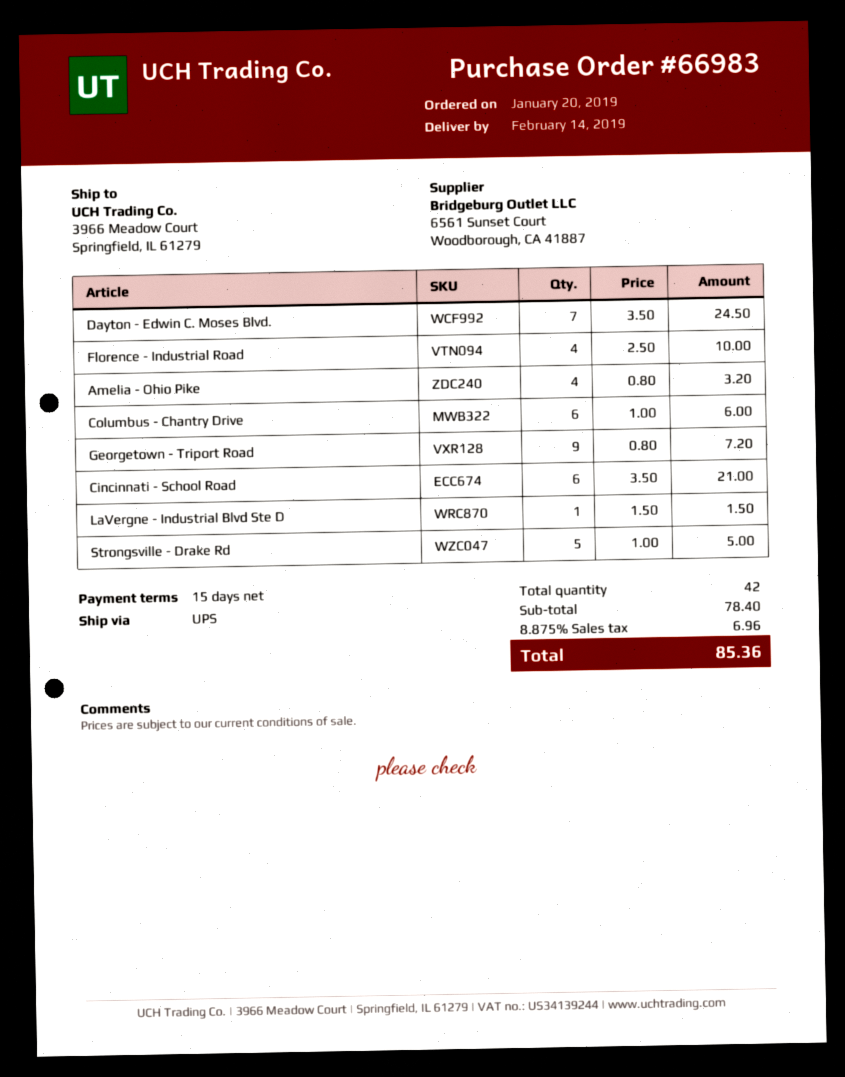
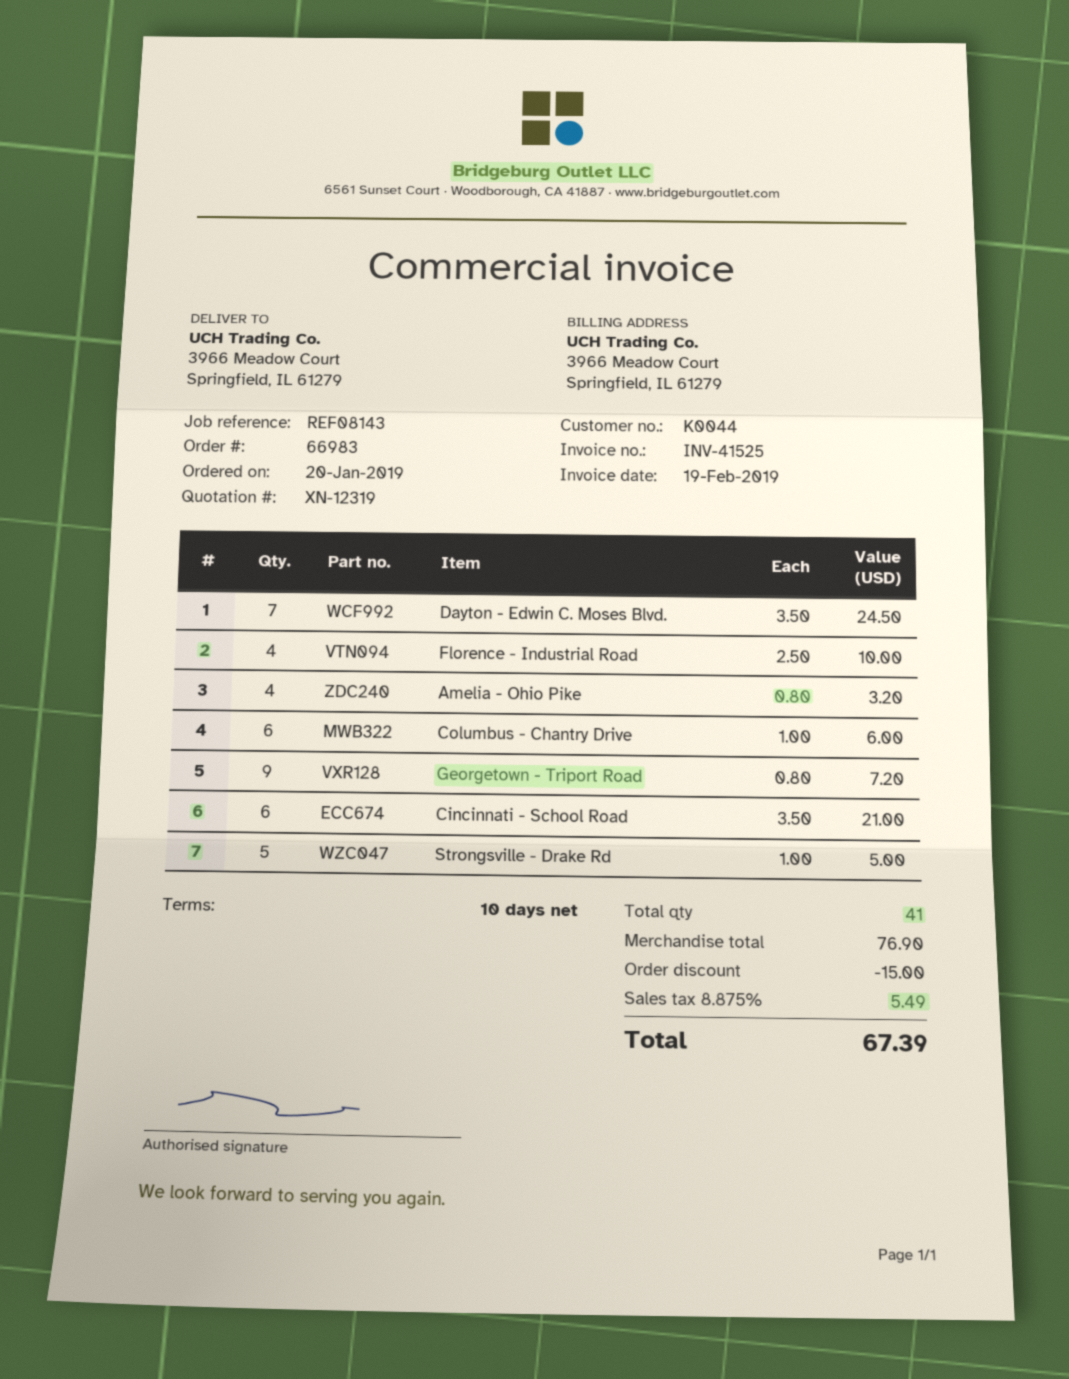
payment terms: 15 days -> 10 days
LaVergne - Industrial Blvd Ste D: 1 x 1.50 = 1.50 -> none
total quantity: 42 -> 41
subtotal: 78.40 -> 76.90
discount: none -> 15.00
tax: 8.875% = 6.96 -> 8.875% = 5.49
total: 85.36 -> 67.39

